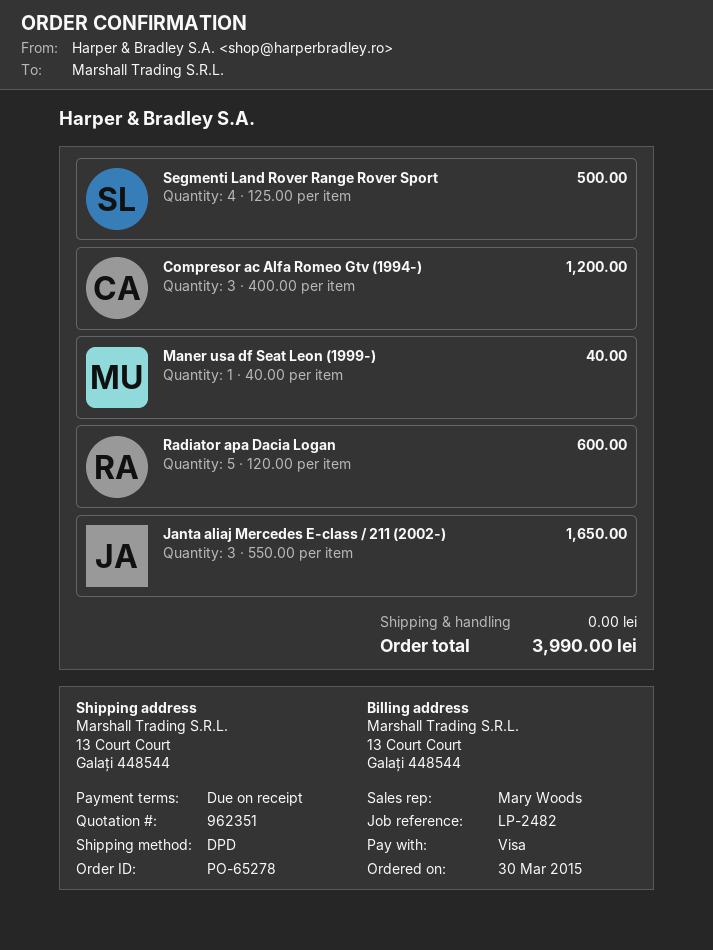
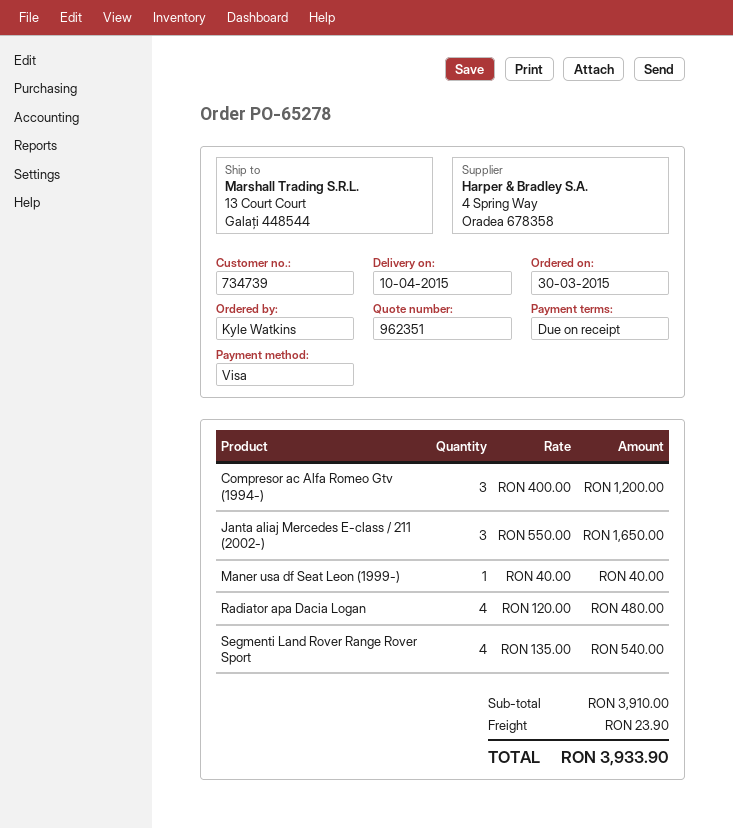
Segmenti Land Rover Range Rover Sport: 4 x 125.00 = 500.00 -> 4 x 135.00 = 540.00
Radiator apa Dacia Logan: 5 x 120.00 = 600.00 -> 4 x 120.00 = 480.00
shipping: 0.00 -> 23.90
total: 3990.00 -> 3933.90

